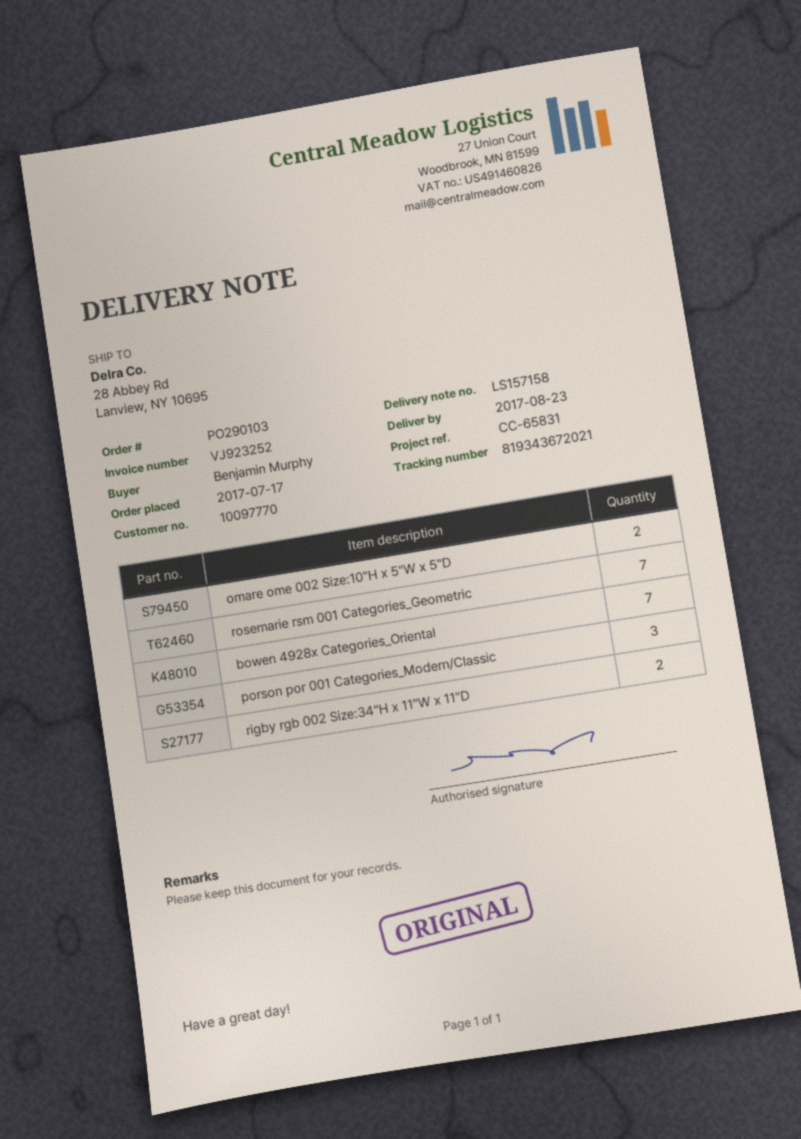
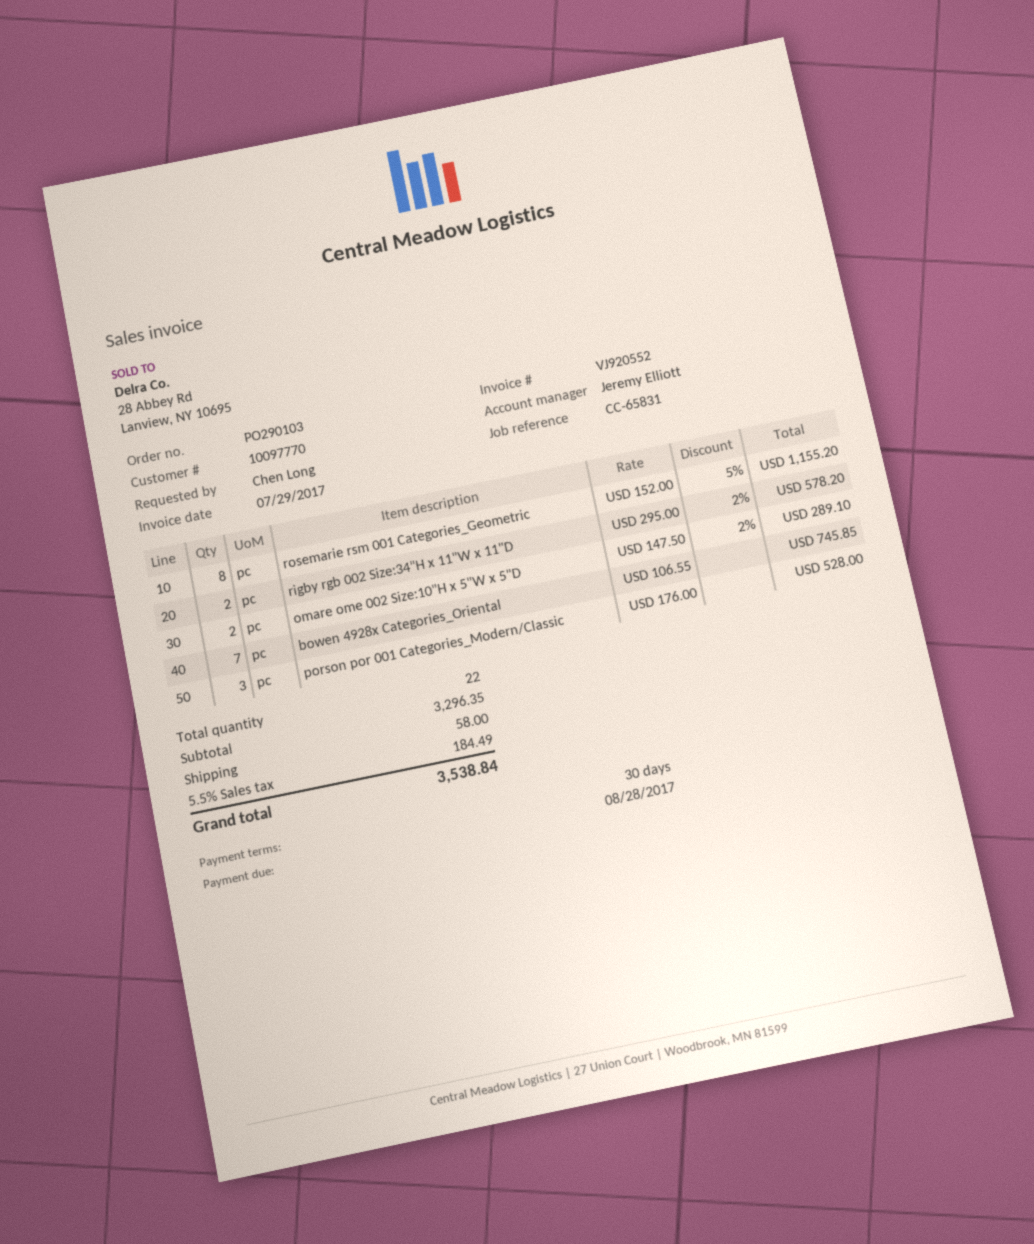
invoice number: VJ923252 -> VJ920552
ordered by: Benjamin Murphy -> Chen Long
rosemarie rsm 001 Categories_Geometric: 7 -> 8

